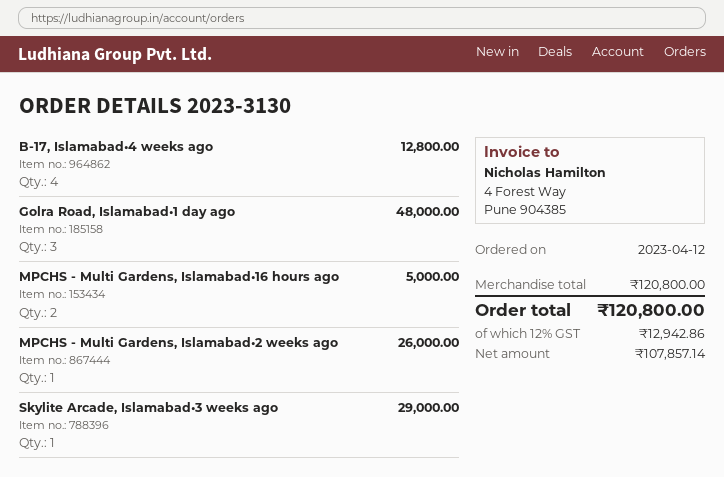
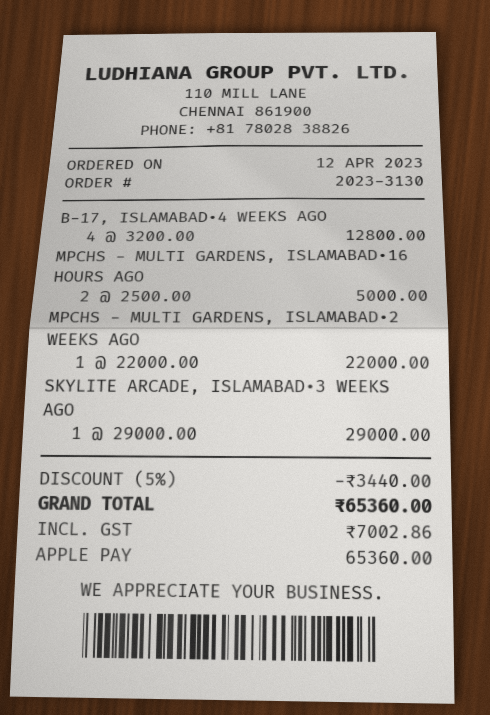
Golra Road, Islamabad•1 day ago: 3 for 48000.00 -> none
MPCHS - Multi Gardens, Islamabad•2 weeks ago: 1 for 26000.00 -> 1 for 22000.00
discount: none -> 5% = 3440.00
tax: 12942.86 -> 7002.86
total: 120800.00 -> 65360.00

